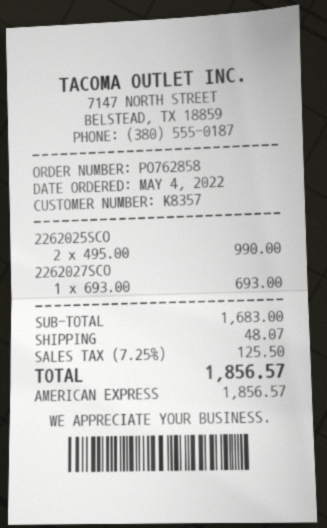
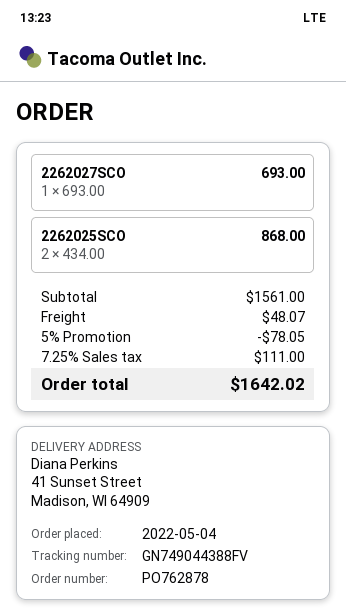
order number: PO762858 -> PO762878
2262025SCO: 2 x 495.00 = 990.00 -> 2 x 434.00 = 868.00
subtotal: 1683.00 -> 1561.00
discount: none -> 5% = 78.05
tax: 7.25% = 125.50 -> 7.25% = 111.00
total: 1856.57 -> 1642.02

